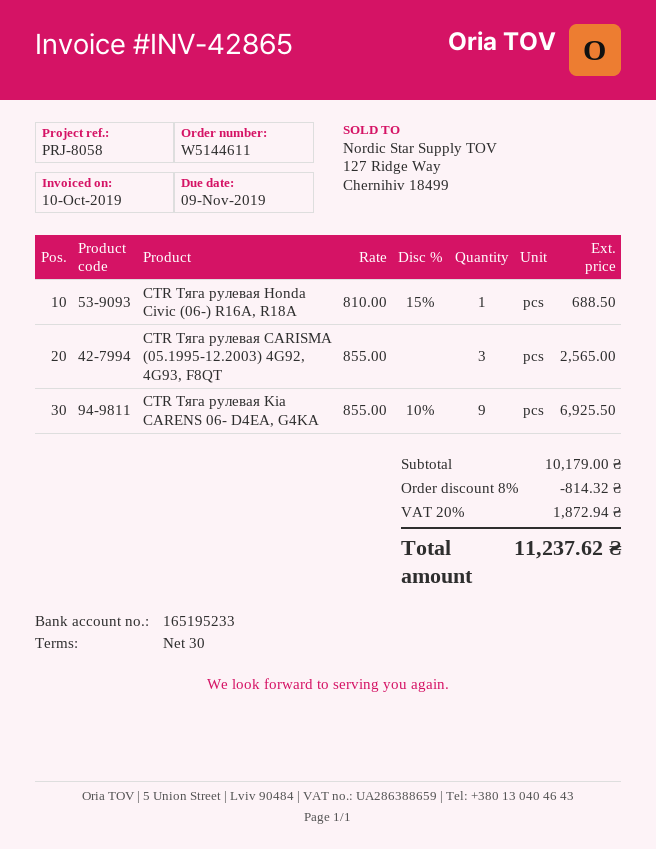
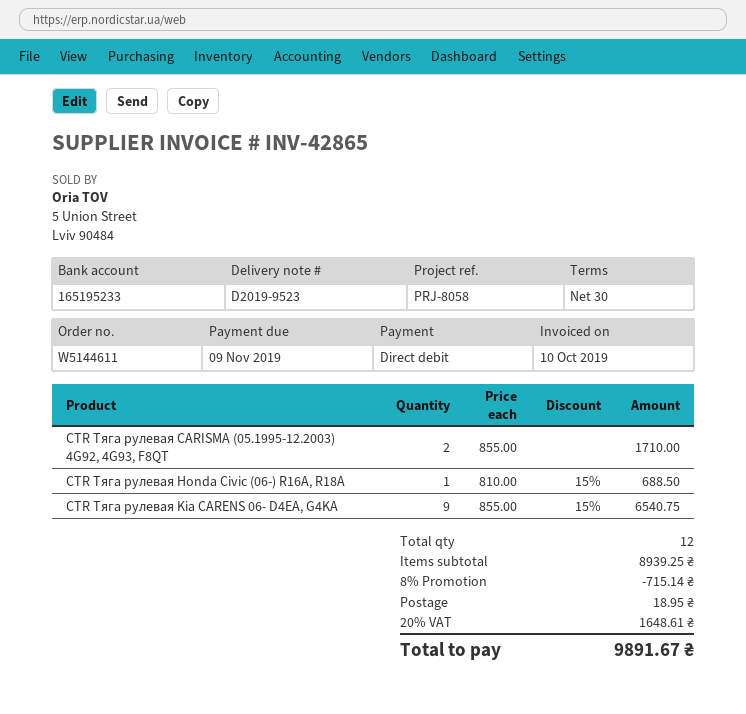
CTR Тяга рулевая CARISMA (05.1995-12.2003) 4G92, 4G93, F8QT: 3 x 855.00 = 2565.00 -> 2 x 855.00 = 1710.00
CTR Тяга рулевая Kia CARENS 06- D4EA, G4KA: 9 x 855.00 - 10% = 6925.50 -> 9 x 855.00 - 15% = 6540.75
subtotal: 10179.00 -> 8939.25
discount: 8% = 814.32 -> 8% = 715.14
shipping: none -> 18.95
tax: 20% = 1872.94 -> 20% = 1648.61
total: 11237.62 -> 9891.67

